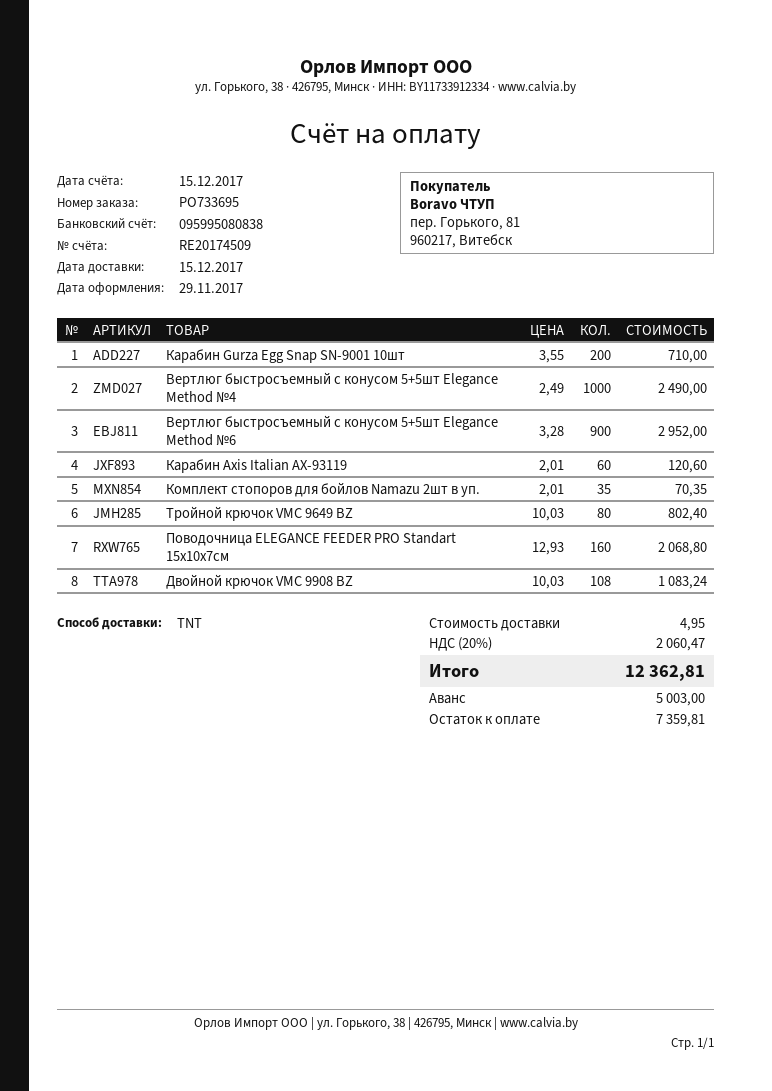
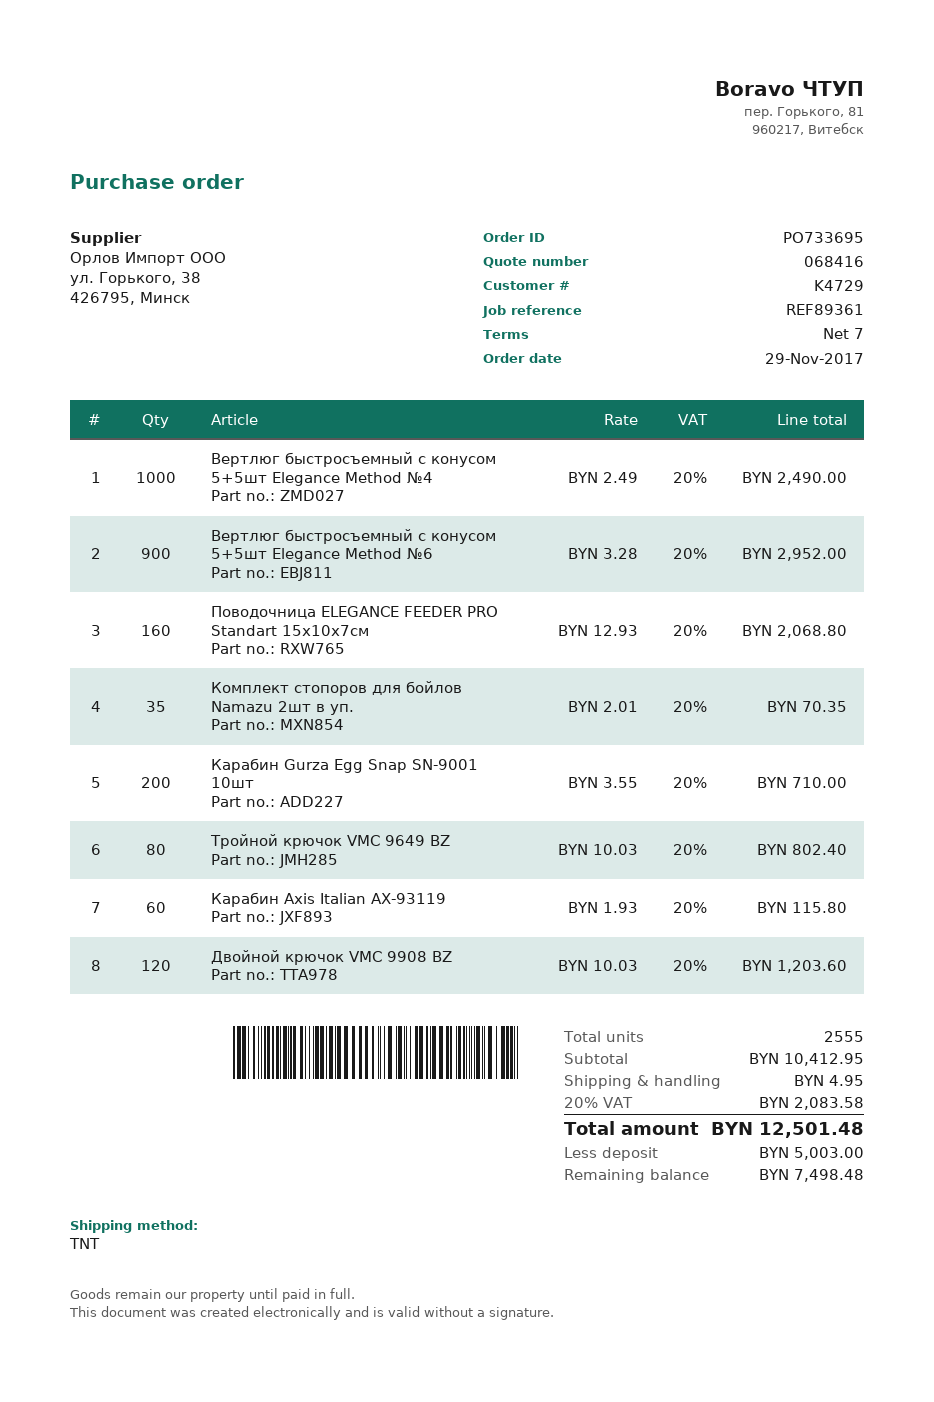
Карабин Axis Italian AX-93119: 60 x 2.01 = 120.60 -> 60 x 1.93 = 115.80
Двойной крючок VMC 9908 BZ: 108 x 10.03 = 1083.24 -> 120 x 10.03 = 1203.60
tax: 20% = 2060.47 -> 20% = 2083.58
total: 12362.81 -> 12501.48
balance: 7359.81 -> 7498.48

